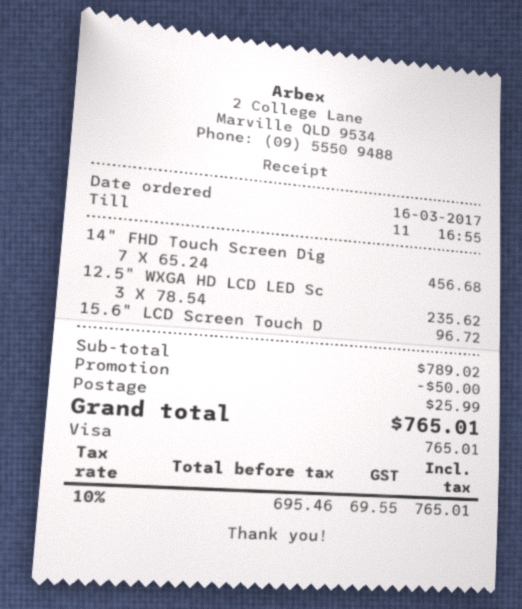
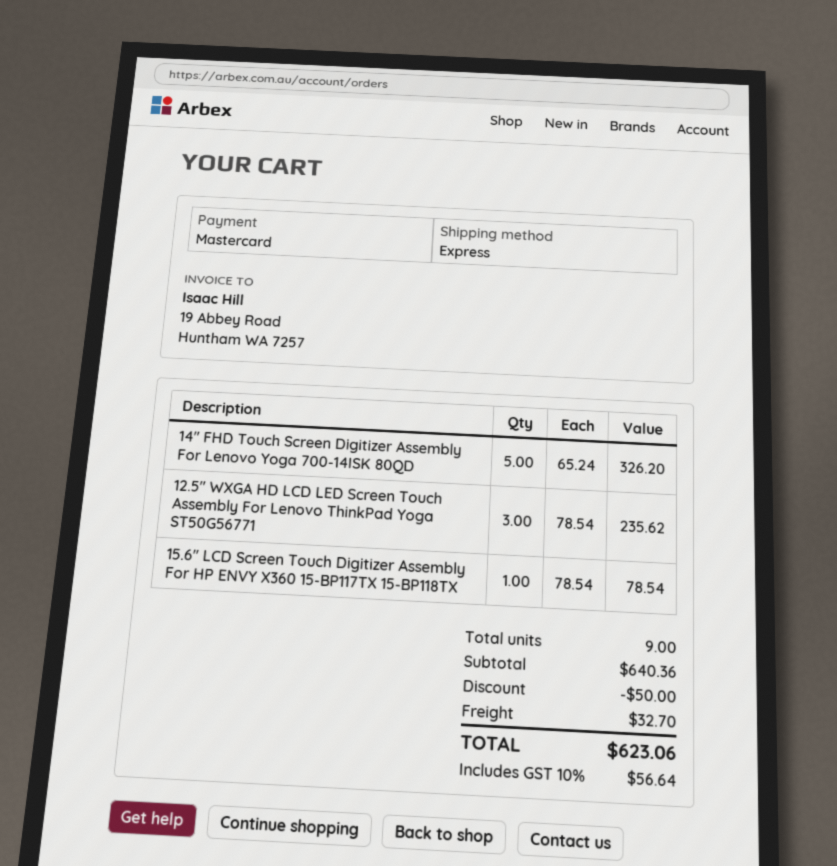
payment method: Visa -> Mastercard
14" FHD Touch Screen Dig: 7 x 65.24 = 456.68 -> 5 x 65.24 = 326.20
15.6" LCD Screen Touch D: 1 x 96.72 = 96.72 -> 1 x 78.54 = 78.54
subtotal: 789.02 -> 640.36
shipping: 25.99 -> 32.70
tax: 10% = 69.55 -> 10% = 56.64
total: 765.01 -> 623.06

